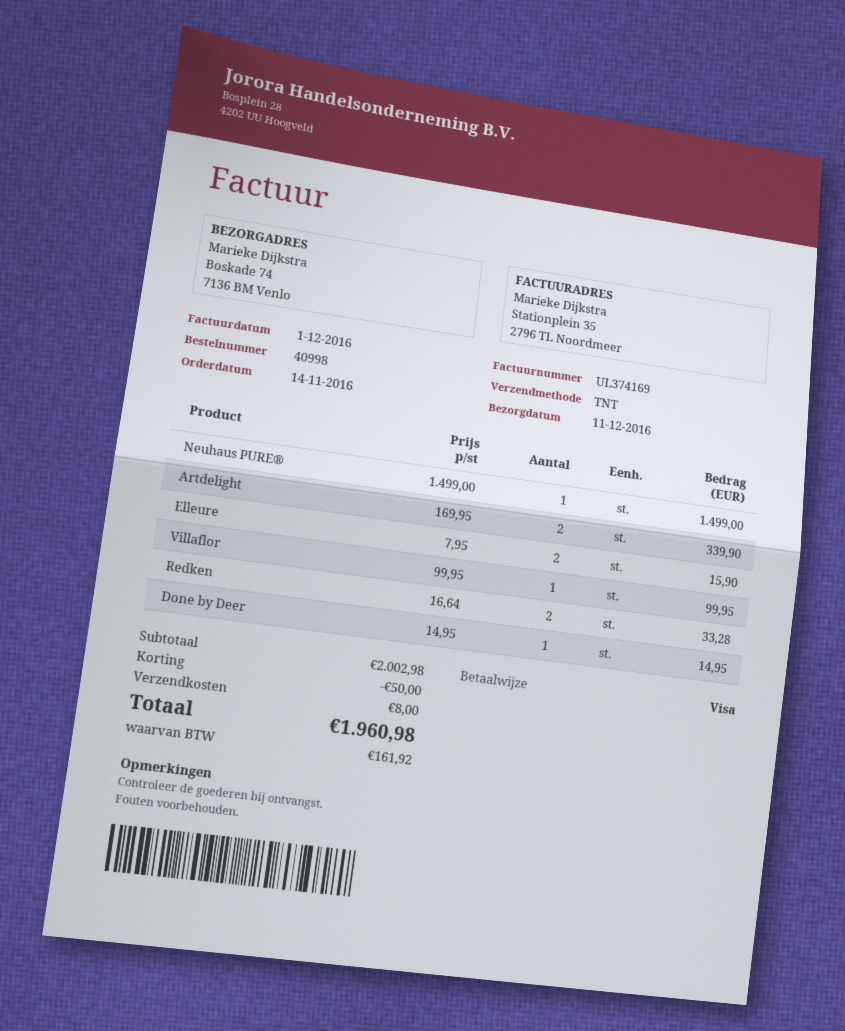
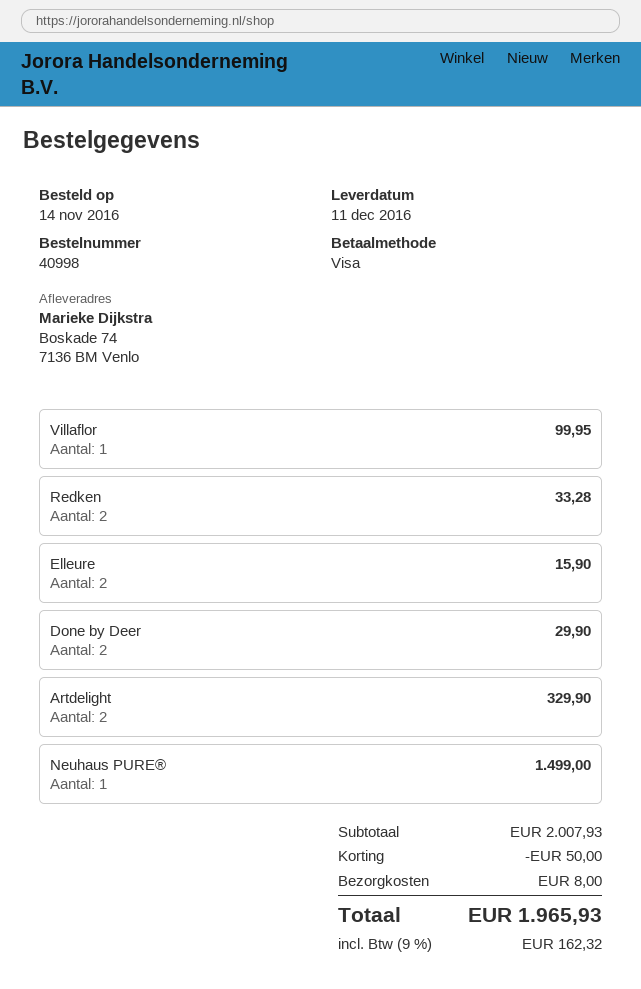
Artdelight: 2 for 339.90 -> 2 for 329.90
Done by Deer: 1 for 14.95 -> 2 for 29.90
subtotal: 2002.98 -> 2007.93
tax: 161.92 -> 162.32
total: 1960.98 -> 1965.93

